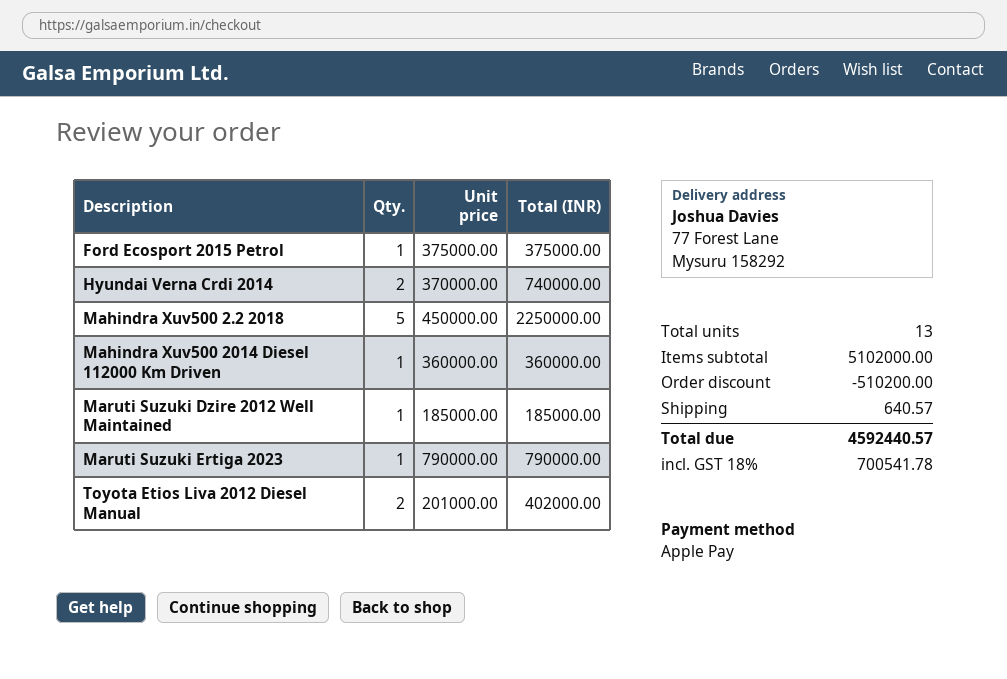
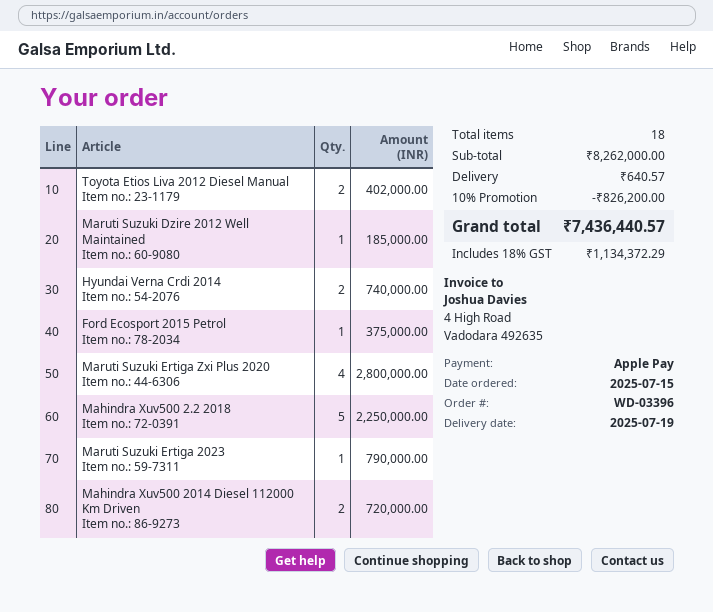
Mahindra Xuv500 2014 Diesel 112000 Km Driven: 1 for 360000.00 -> 2 for 720000.00
Maruti Suzuki Ertiga Zxi Plus 2020: none -> 4 for 2800000.00
total quantity: 13 -> 18
subtotal: 5102000.00 -> 8262000.00
discount: 510200.00 -> 826200.00
tax: 18% = 700541.78 -> 18% = 1134372.29
total: 4592440.57 -> 7436440.57

